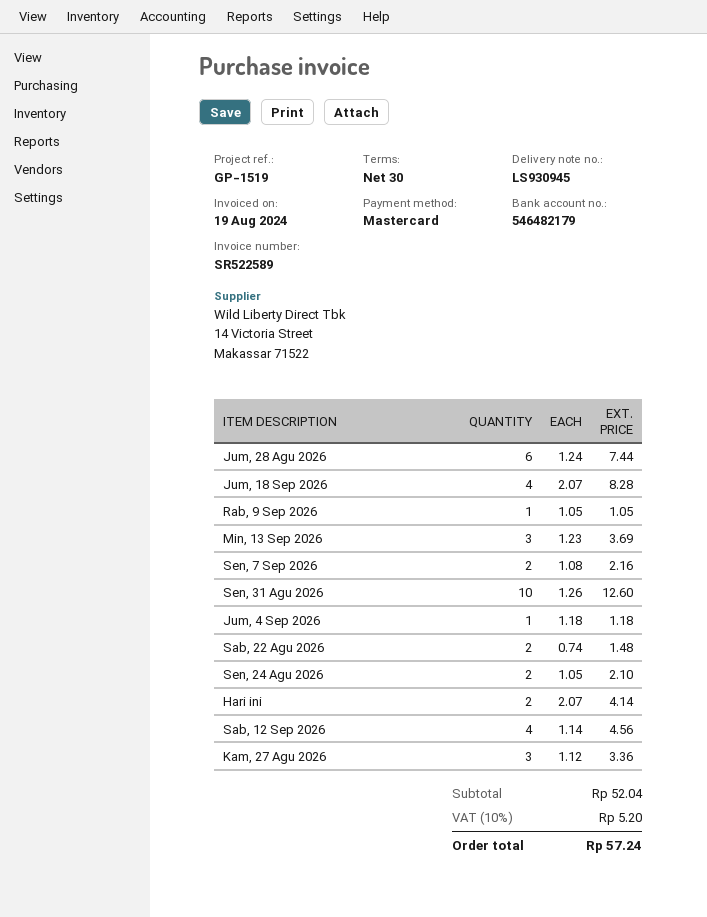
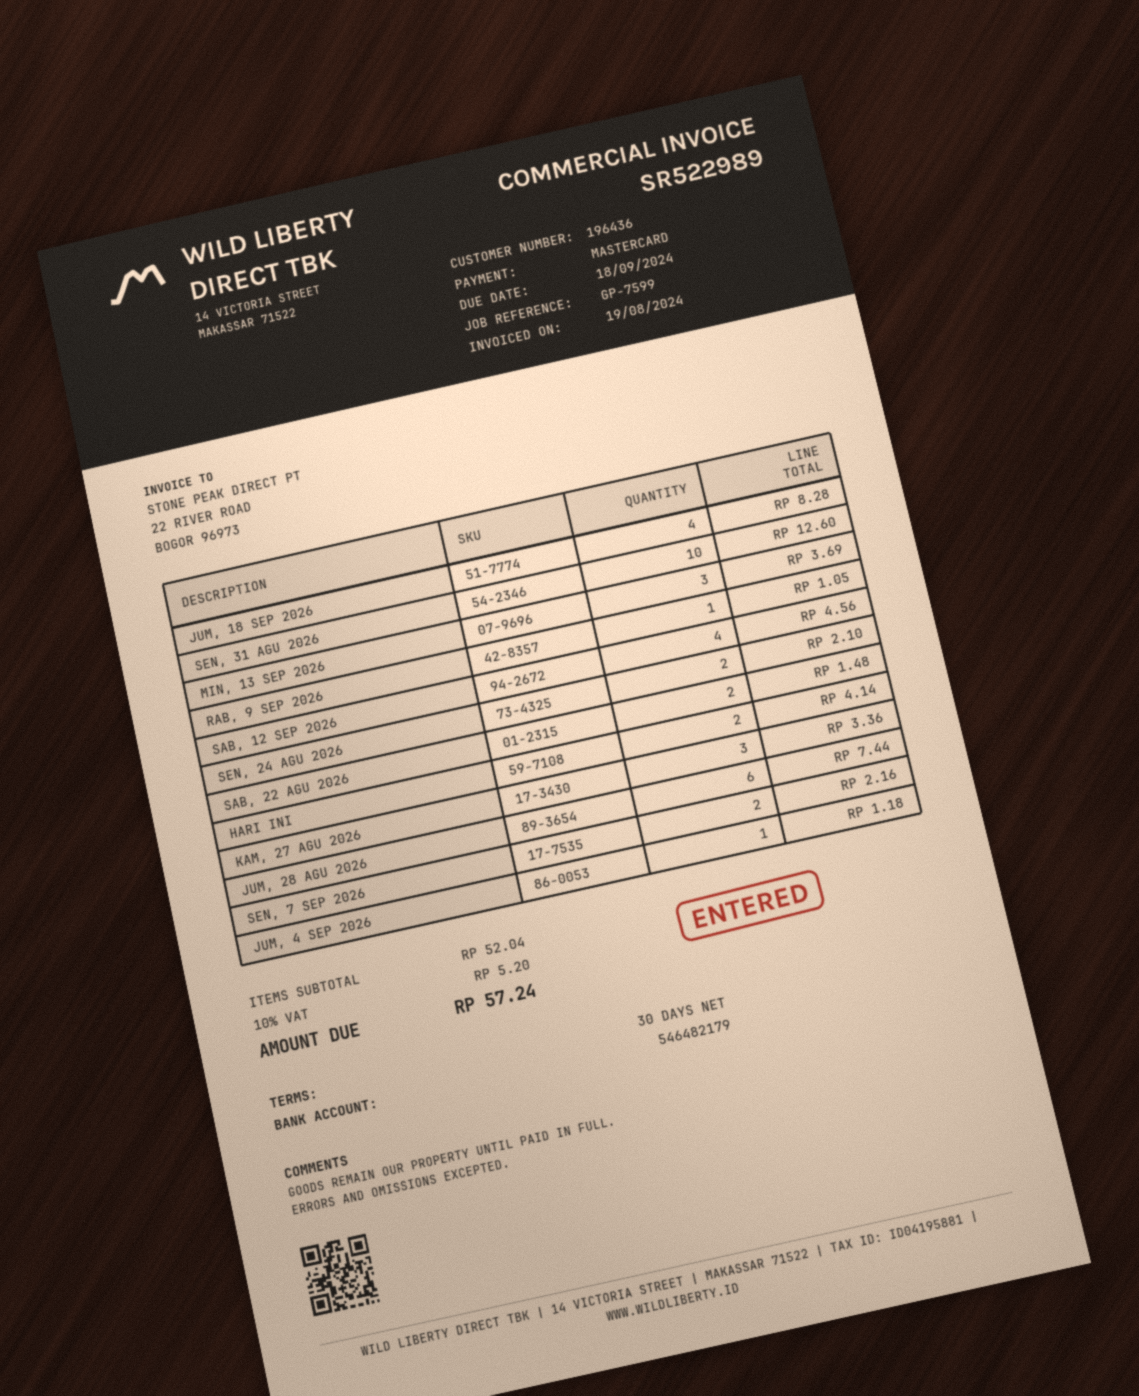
invoice number: SR522589 -> SR522989
reference: GP-1519 -> GP-7599

